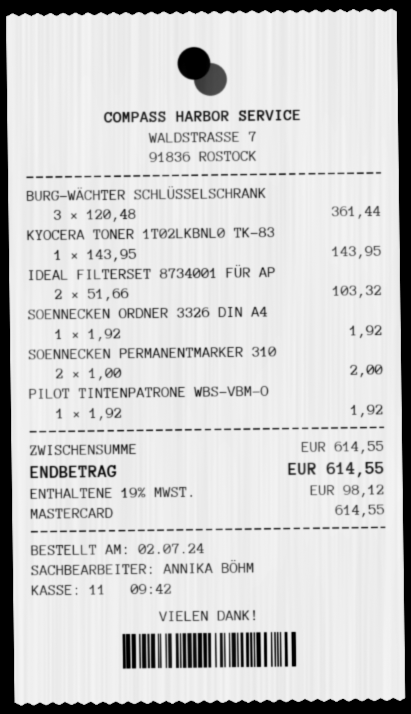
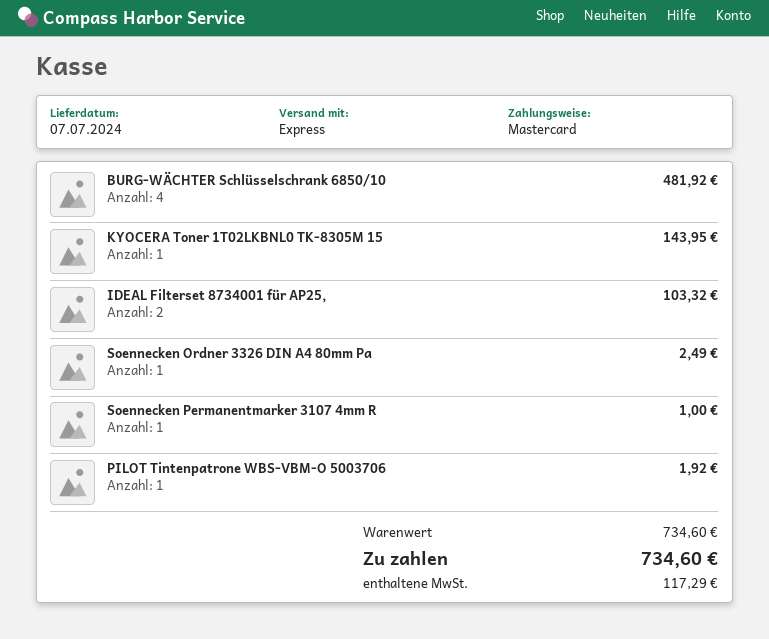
BURG-WÄCHTER SCHLÜSSELSCHRANK: 3 for 361.44 -> 4 for 481.92
SOENNECKEN ORDNER 3326 DIN A4: 1 for 1.92 -> 1 for 2.49
SOENNECKEN PERMANENTMARKER 310: 2 for 2.00 -> 1 for 1.00
subtotal: 614.55 -> 734.60
tax: 98.12 -> 117.29
total: 614.55 -> 734.60

